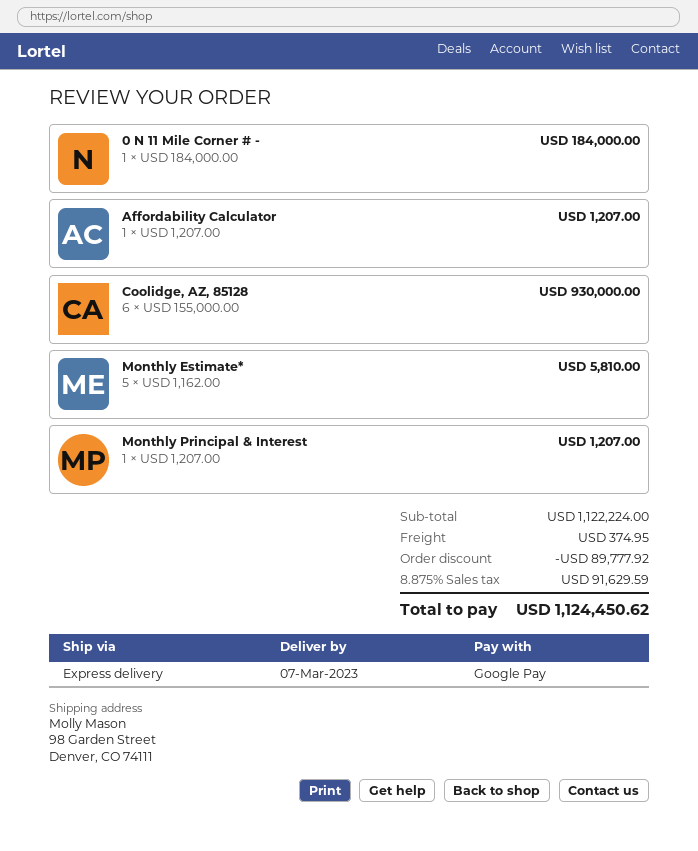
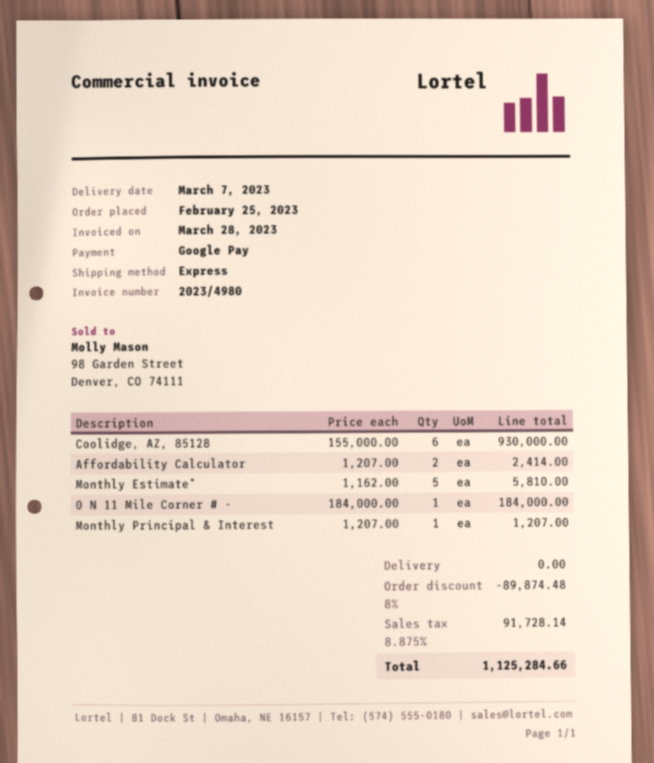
Affordability Calculator: 1 x 1207.00 = 1207.00 -> 2 x 1207.00 = 2414.00
discount: 89777.92 -> 89874.48
shipping: 374.95 -> 0.00
tax: 8.875% = 91629.59 -> 8.875% = 91728.14
total: 1124450.62 -> 1125284.66

